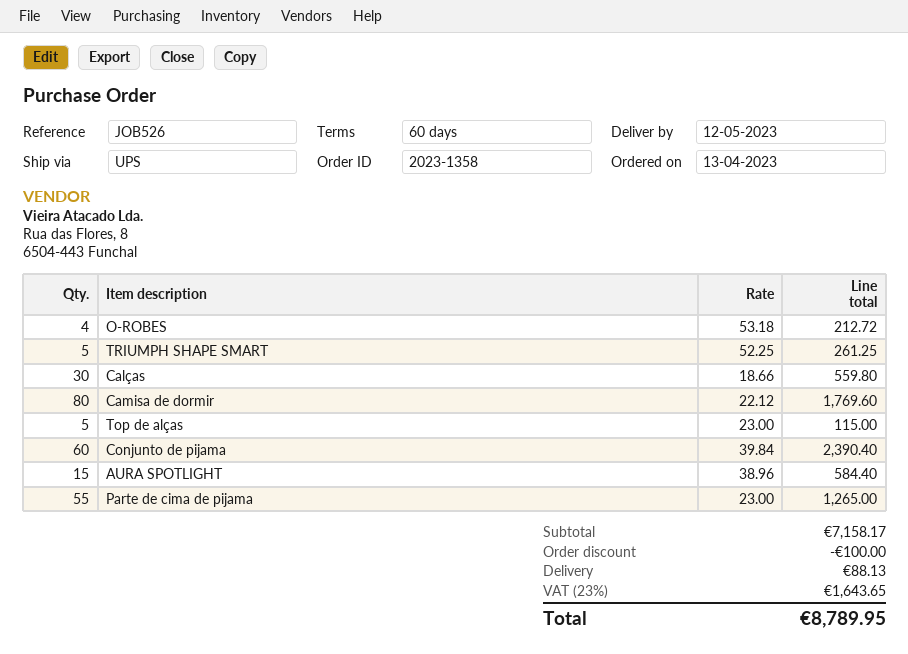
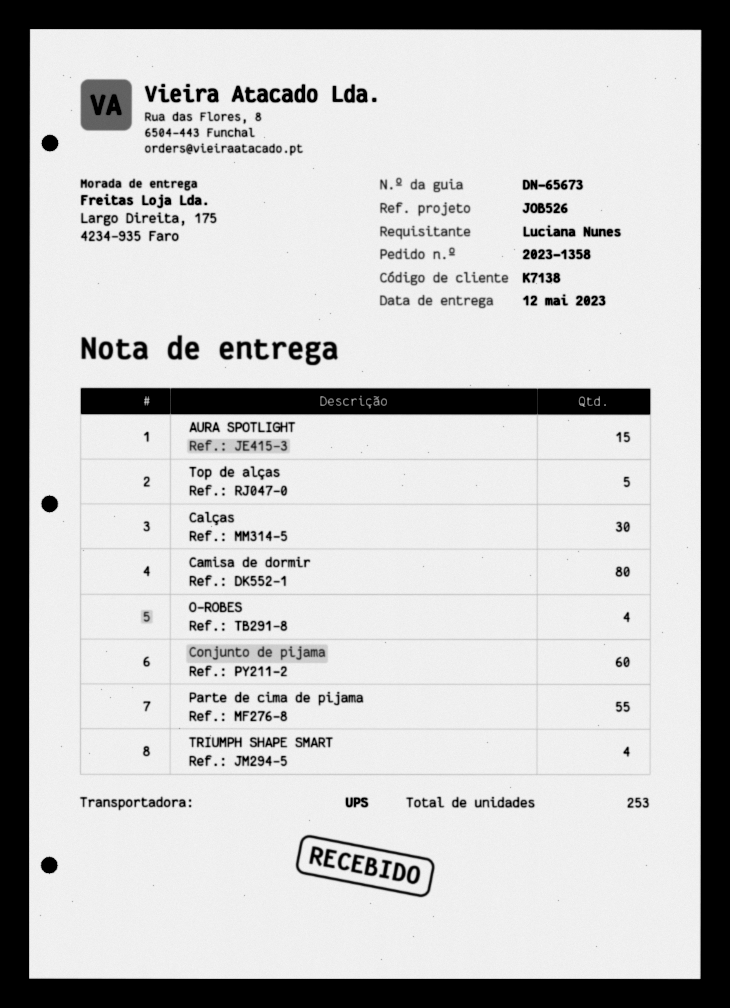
TRIUMPH SHAPE SMART: 5 -> 4

